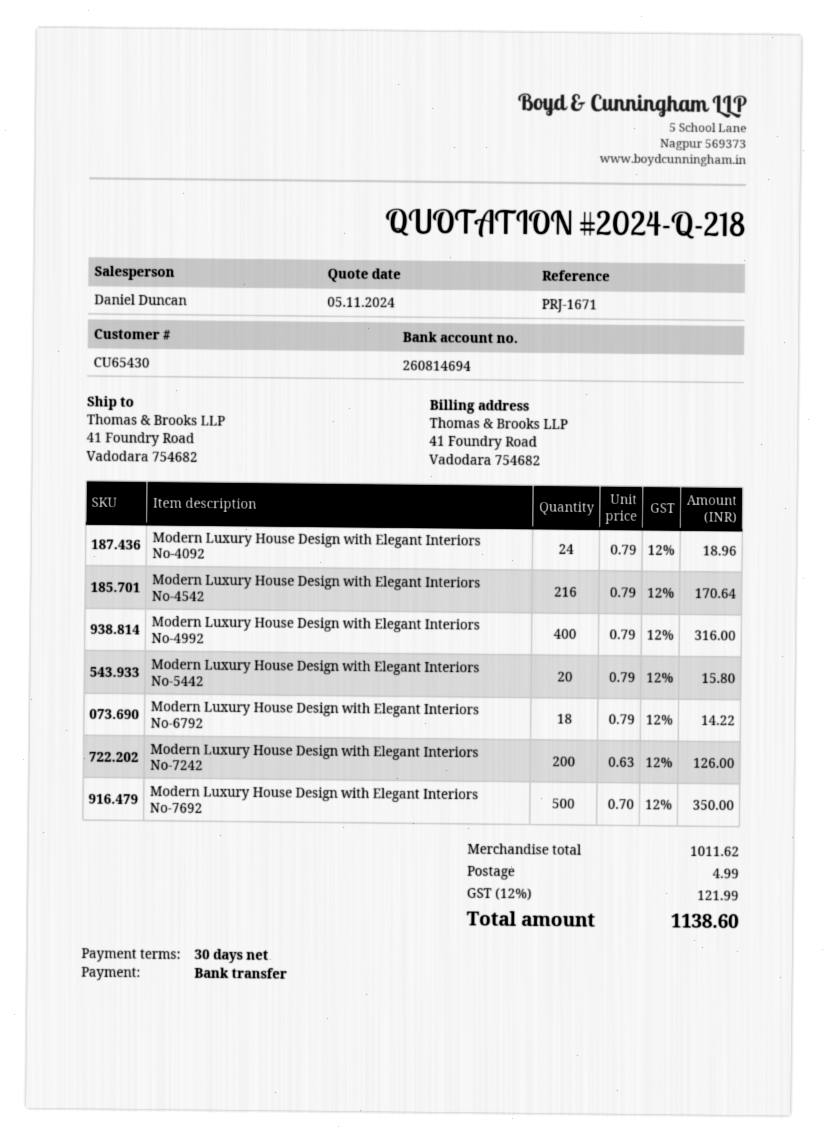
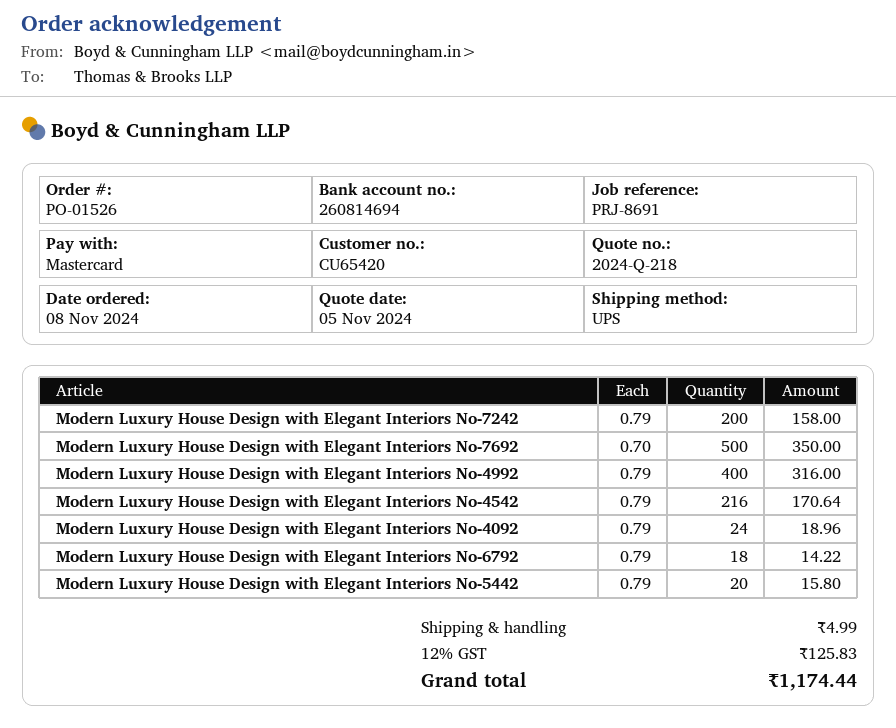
customer number: CU65430 -> CU65420
reference: PRJ-1671 -> PRJ-8691
payment method: bank transfer -> Mastercard
Modern Luxury House Design with Elegant Interiors No-7242: 200 x 0.63 = 126.00 -> 200 x 0.79 = 158.00
tax: 12% = 121.99 -> 12% = 125.83
total: 1138.60 -> 1174.44

